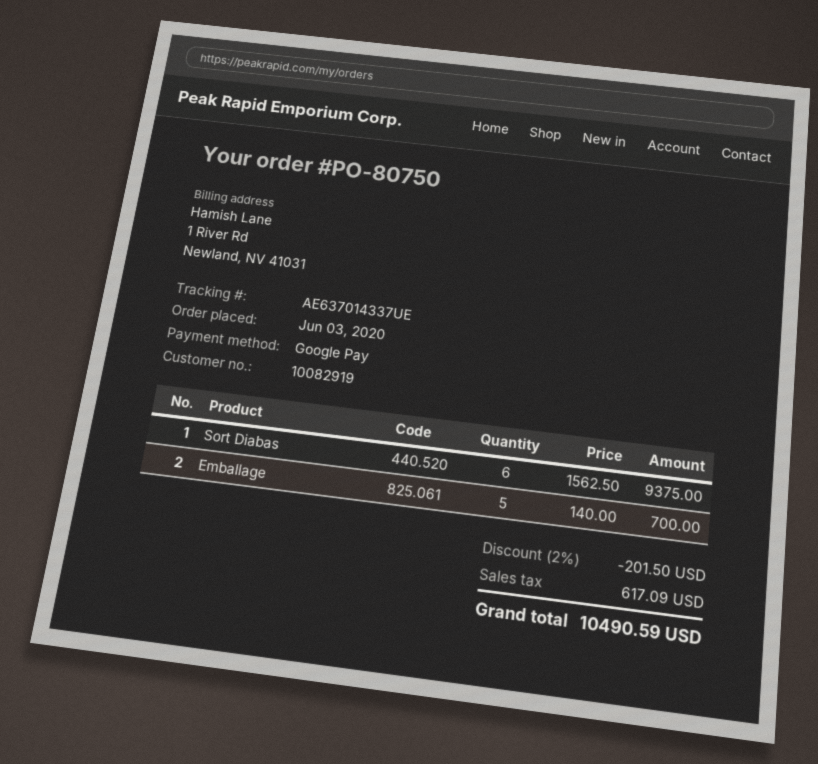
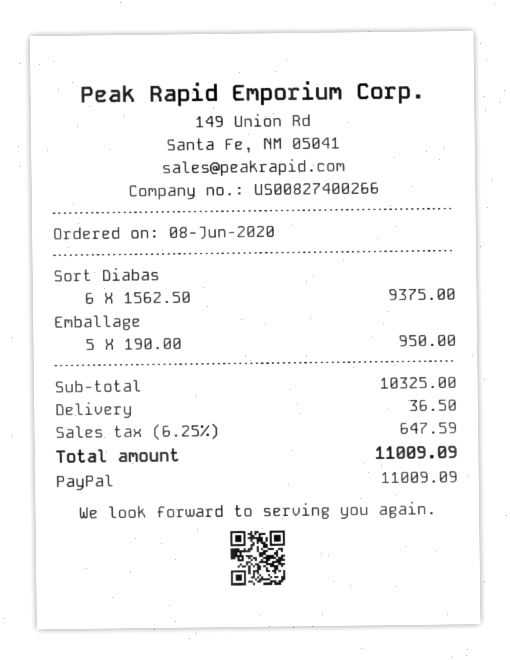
order date: 2020-06-03 -> 2020-06-08
payment method: Google Pay -> PayPal
Emballage: 5 x 140.00 = 700.00 -> 5 x 190.00 = 950.00
discount: 2% = 201.50 -> none
shipping: none -> 36.50
tax: 617.09 -> 647.59
total: 10490.59 -> 11009.09

